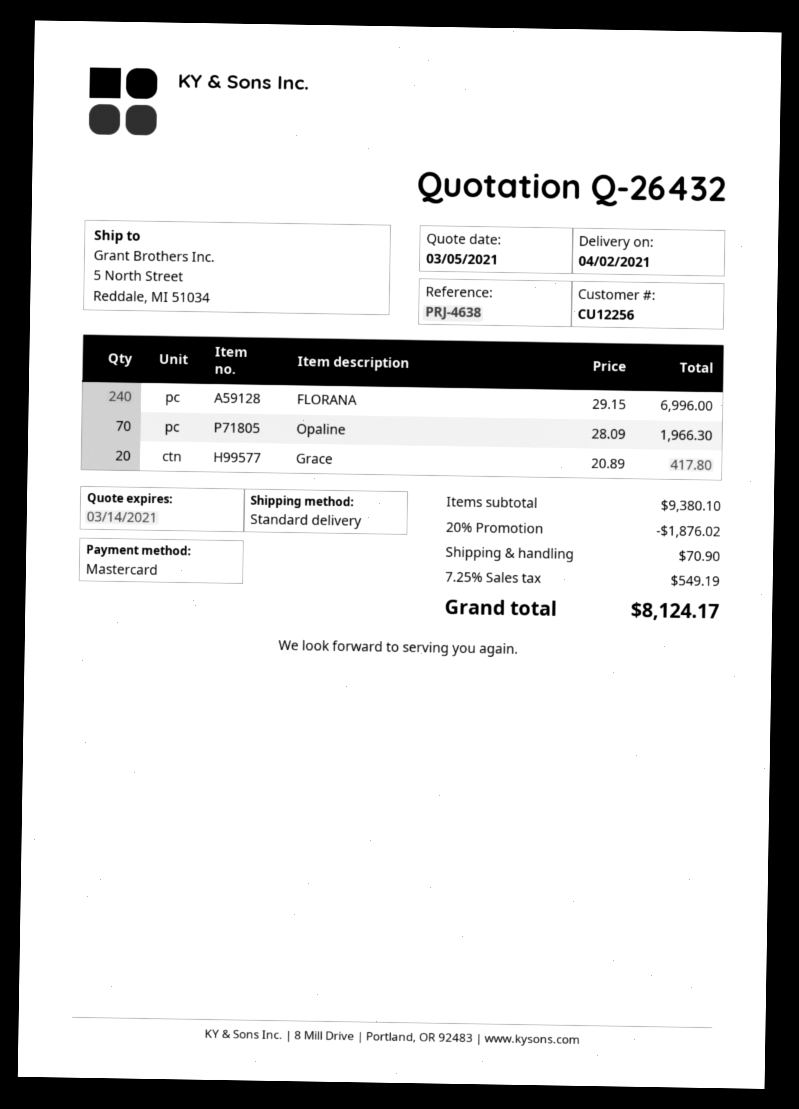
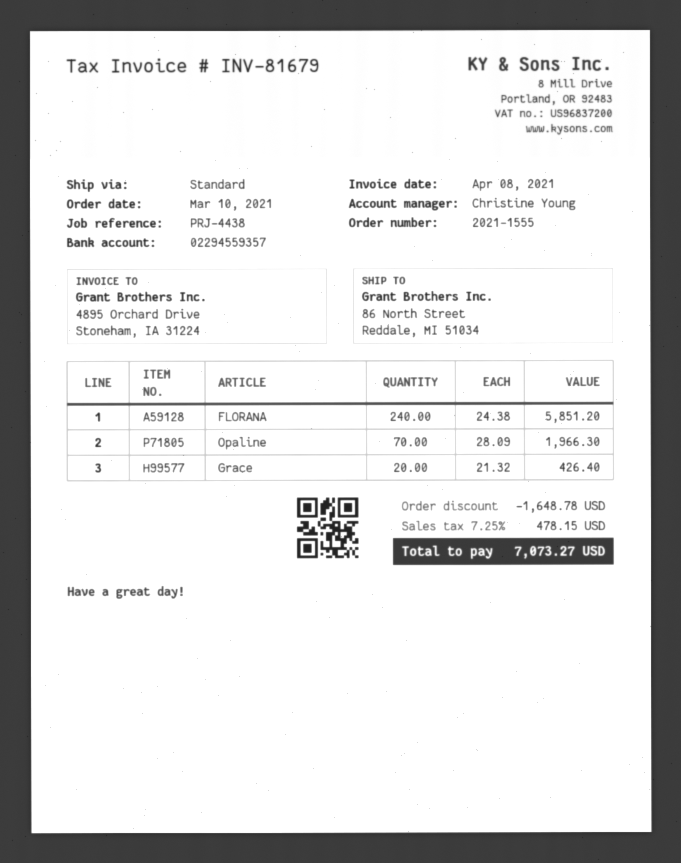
reference: PRJ-4638 -> PRJ-4438
ship to: 5 North Street, Reddale, MI 51034 -> 86 North Street, Reddale, MI 51034
FLORANA: 240 x 29.15 = 6996.00 -> 240 x 24.38 = 5851.20
Grace: 20 x 20.89 = 417.80 -> 20 x 21.32 = 426.40
discount: 1876.02 -> 1648.78
shipping: 70.90 -> none
tax: 7.25% = 549.19 -> 7.25% = 478.15
total: 8124.17 -> 7073.27

